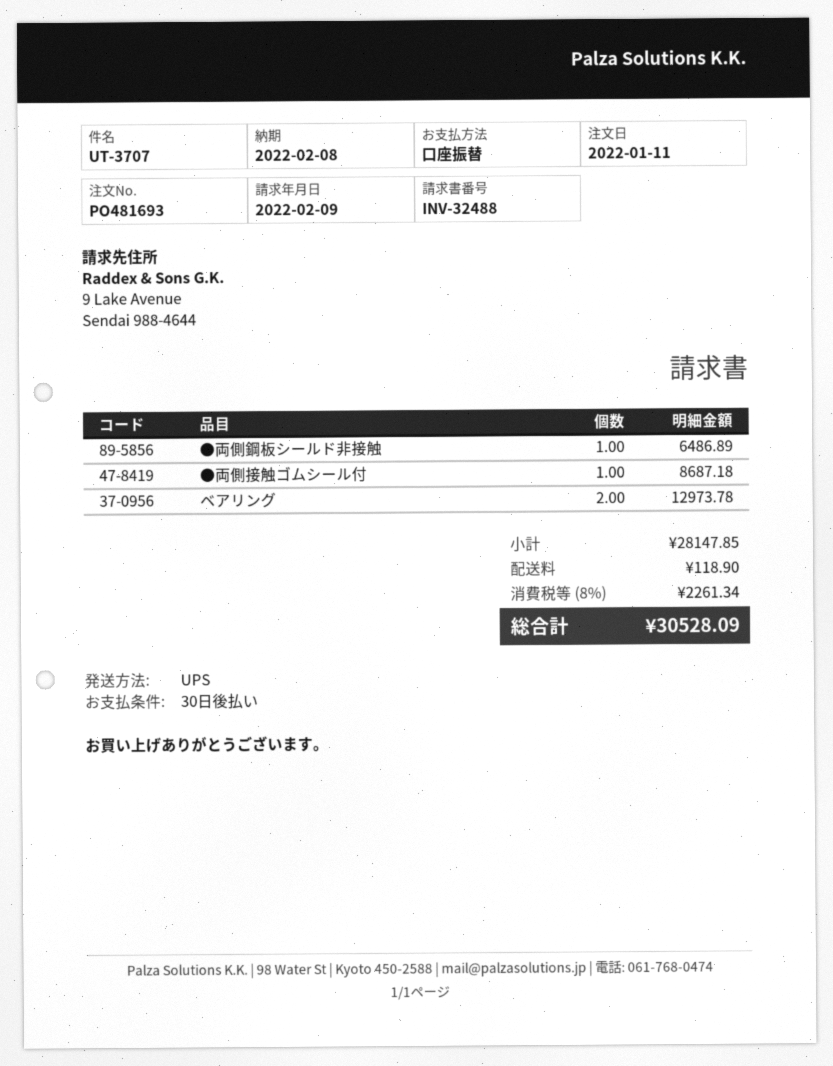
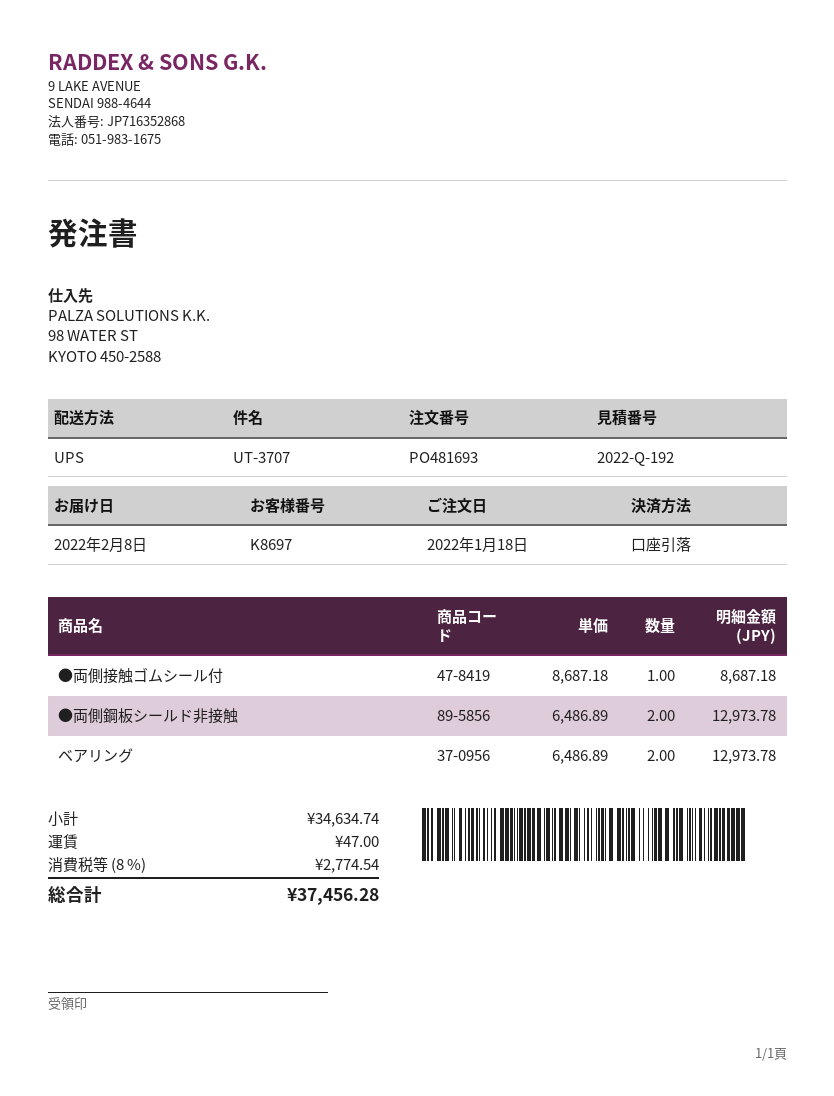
order date: 2022-01-11 -> 2022-01-18
●両側鋼板シールド非接触: 1 for 6486.89 -> 2 for 12973.78
subtotal: 28147.85 -> 34634.74
shipping: 118.90 -> 47.00
tax: 8% = 2261.34 -> 8% = 2774.54
total: 30528.09 -> 37456.28

